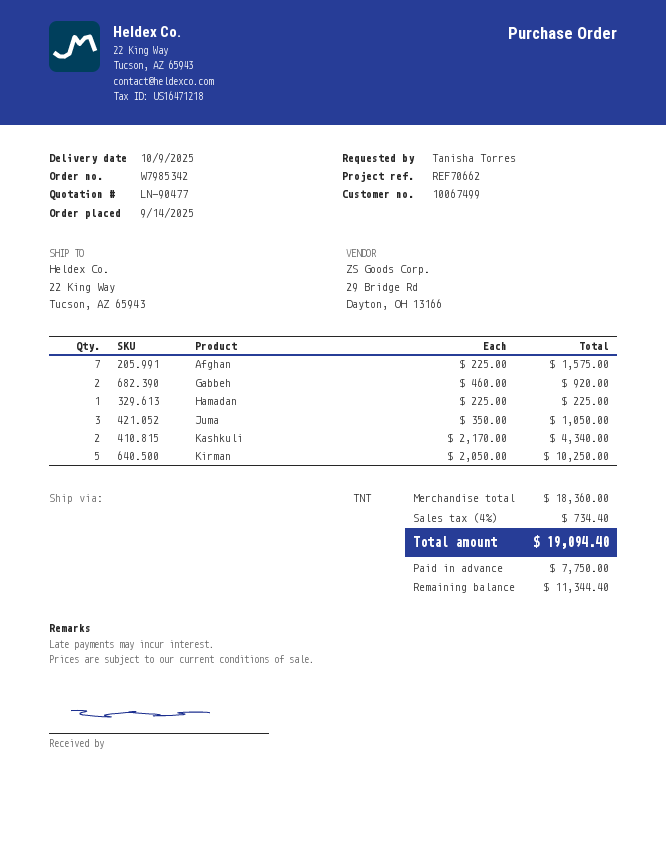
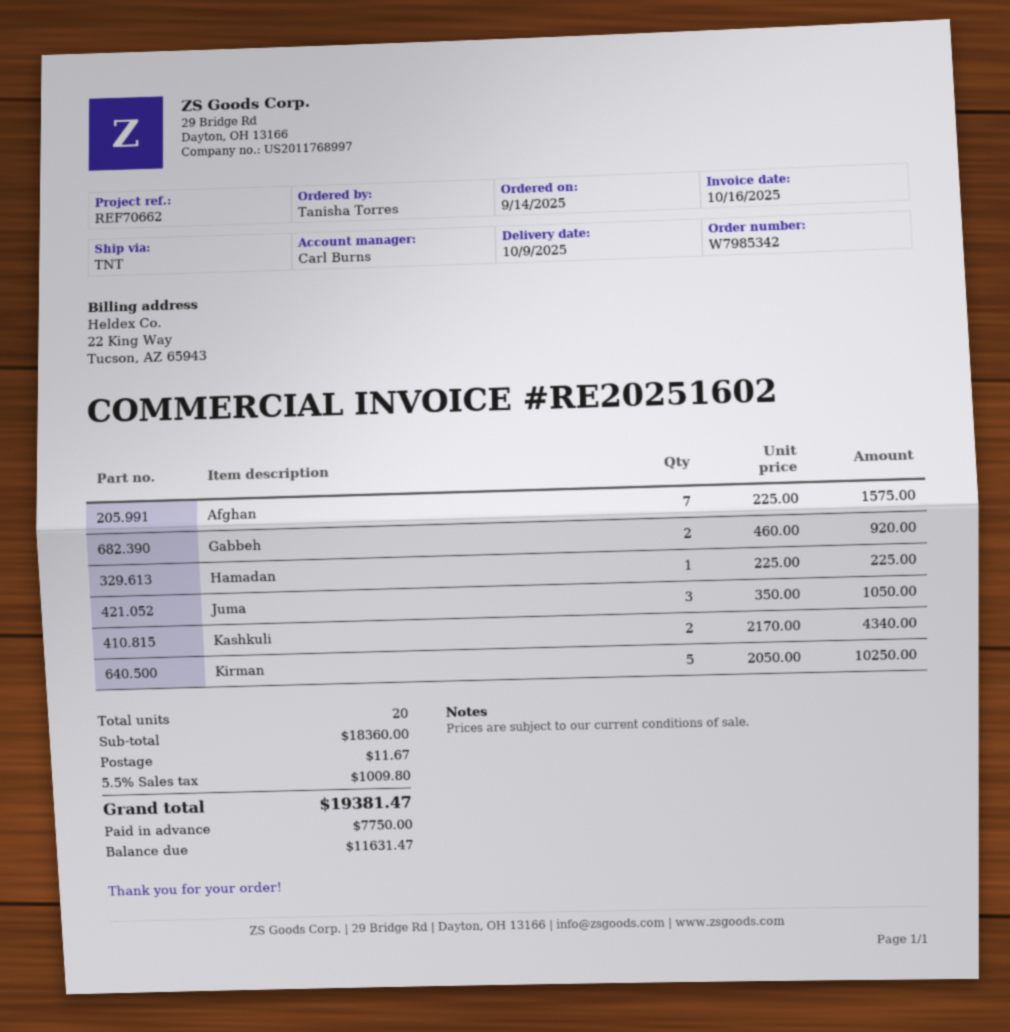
shipping: none -> 11.67
tax: 4% = 734.40 -> 5.5% = 1009.80
total: 19094.40 -> 19381.47
balance: 11344.40 -> 11631.47

